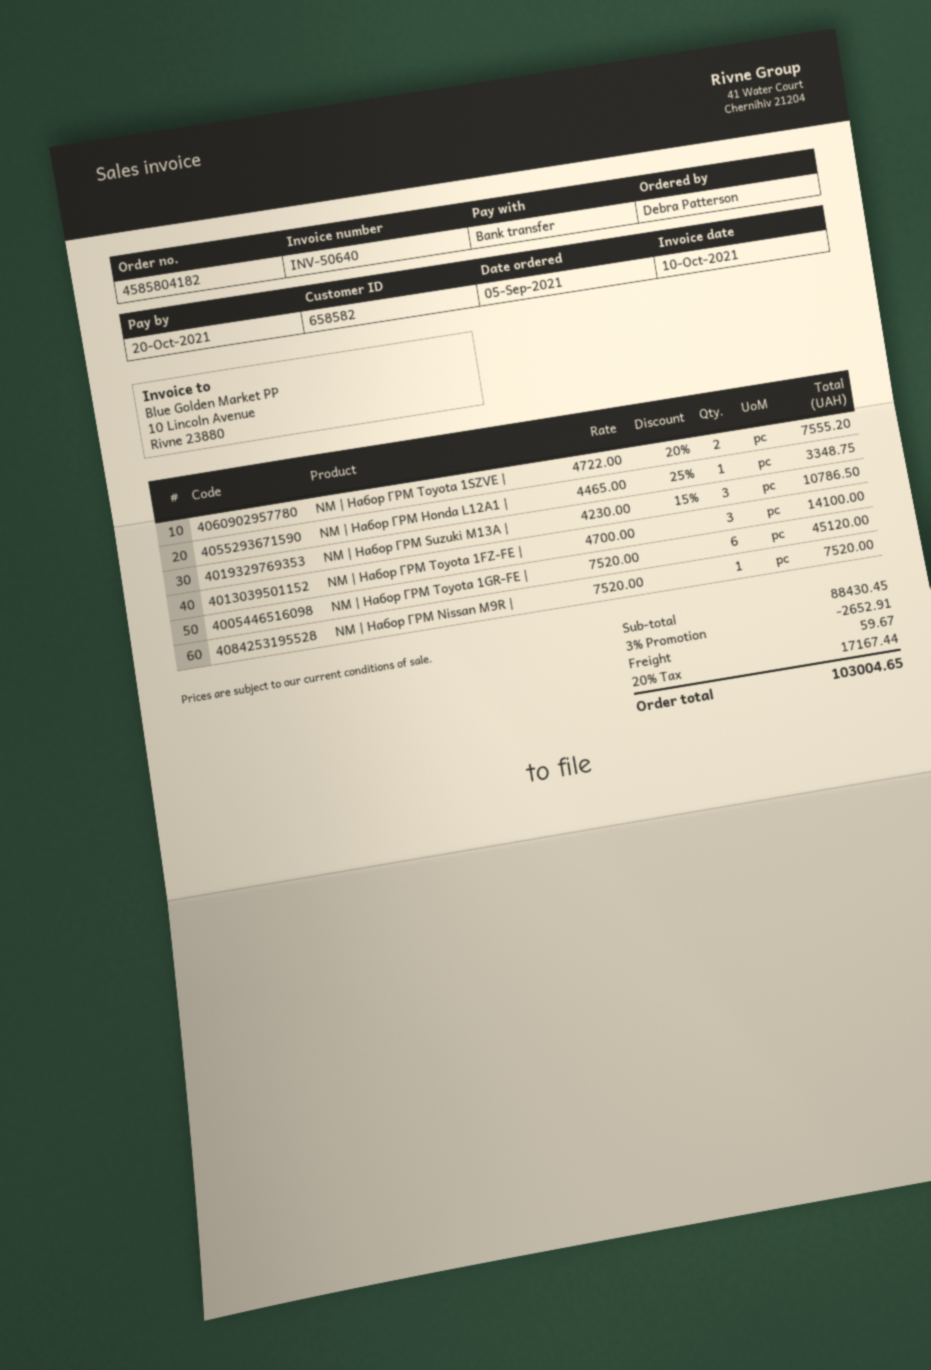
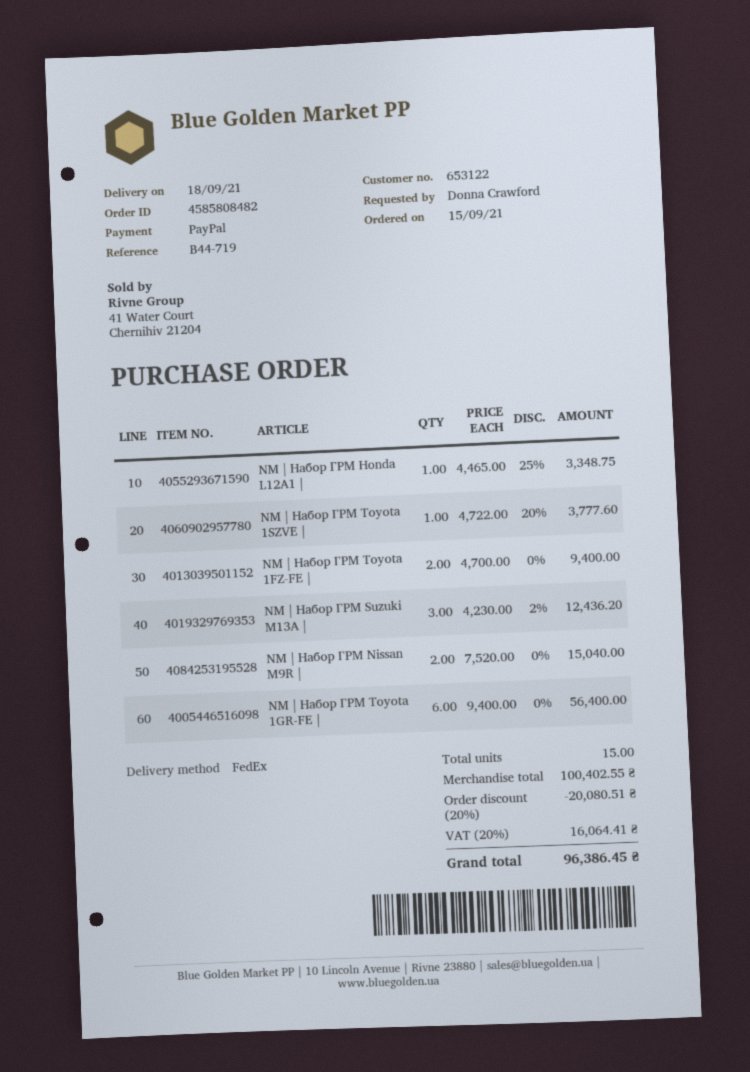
order number: 4585804182 -> 4585808482
order date: 2021-09-05 -> 2021-09-15
customer number: 658582 -> 653122
ordered by: Debra Patterson -> Donna Crawford
payment method: bank transfer -> PayPal
NM | Набор ГРМ Toyota 1SZVE |: 2 x 4722.00 - 20% = 7555.20 -> 1 x 4722.00 - 20% = 3777.60
NM | Набор ГРМ Suzuki M13A |: 3 x 4230.00 - 15% = 10786.50 -> 3 x 4230.00 - 2% = 12436.20
NM | Набор ГРМ Toyota 1FZ-FE |: 3 x 4700.00 = 14100.00 -> 2 x 4700.00 = 9400.00
NM | Набор ГРМ Toyota 1GR-FE |: 6 x 7520.00 = 45120.00 -> 6 x 9400.00 = 56400.00
NM | Набор ГРМ Nissan M9R |: 1 x 7520.00 = 7520.00 -> 2 x 7520.00 = 15040.00
subtotal: 88430.45 -> 100402.55
discount: 3% = 2652.91 -> 20% = 20080.51
shipping: 59.67 -> none
tax: 20% = 17167.44 -> 20% = 16064.41
total: 103004.65 -> 96386.45

